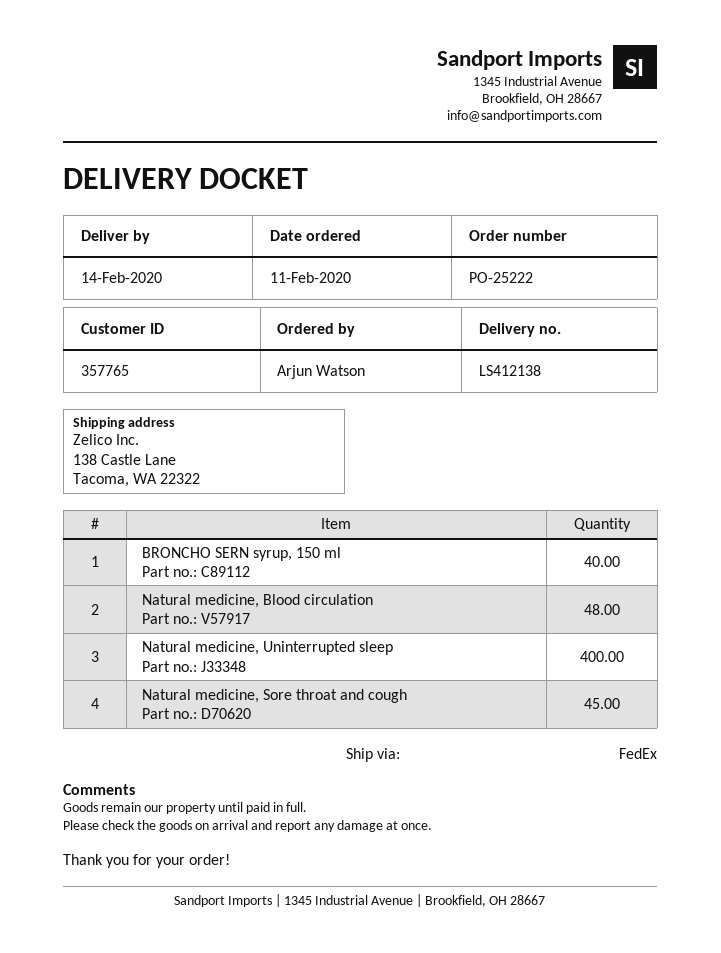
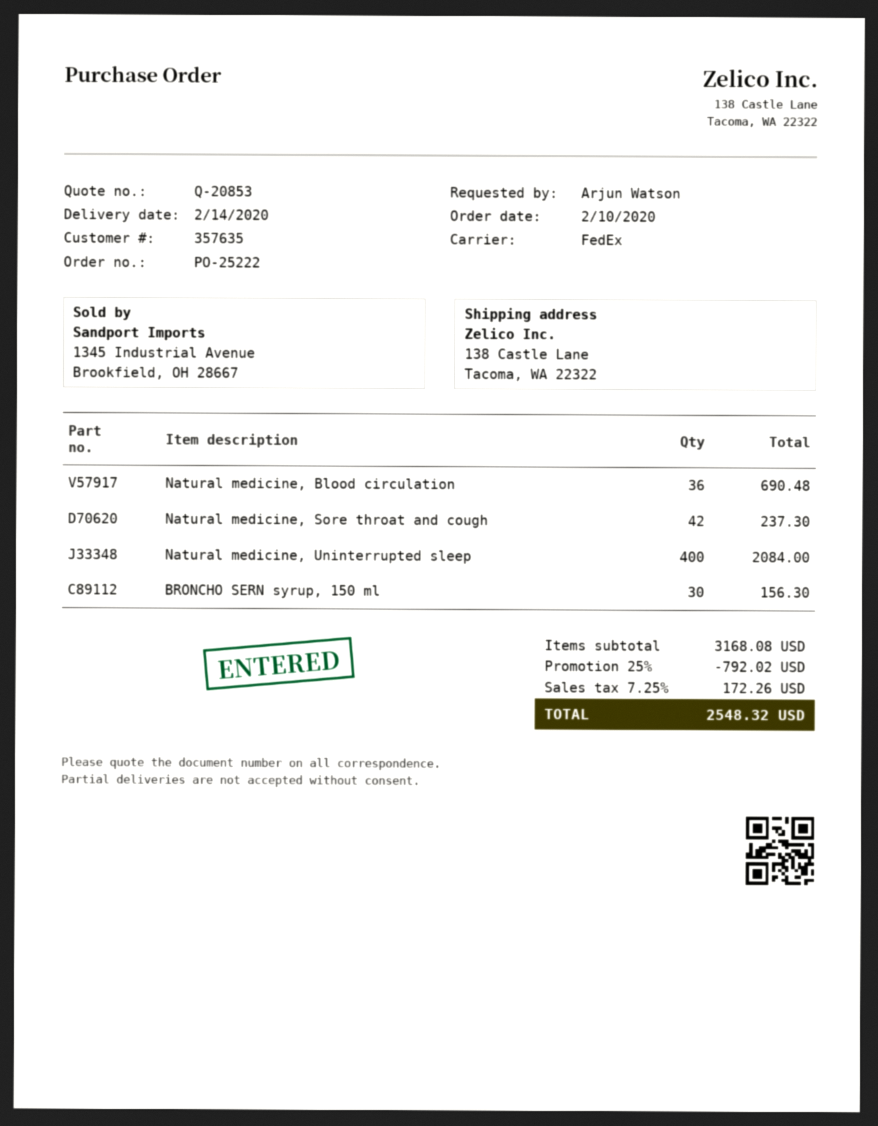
order date: 2020-02-11 -> 2020-02-10
customer number: 357765 -> 357635
BRONCHO SERN syrup, 150 ml: 40 -> 30
Natural medicine, Blood circulation: 48 -> 36
Natural medicine, Sore throat and cough: 45 -> 42

